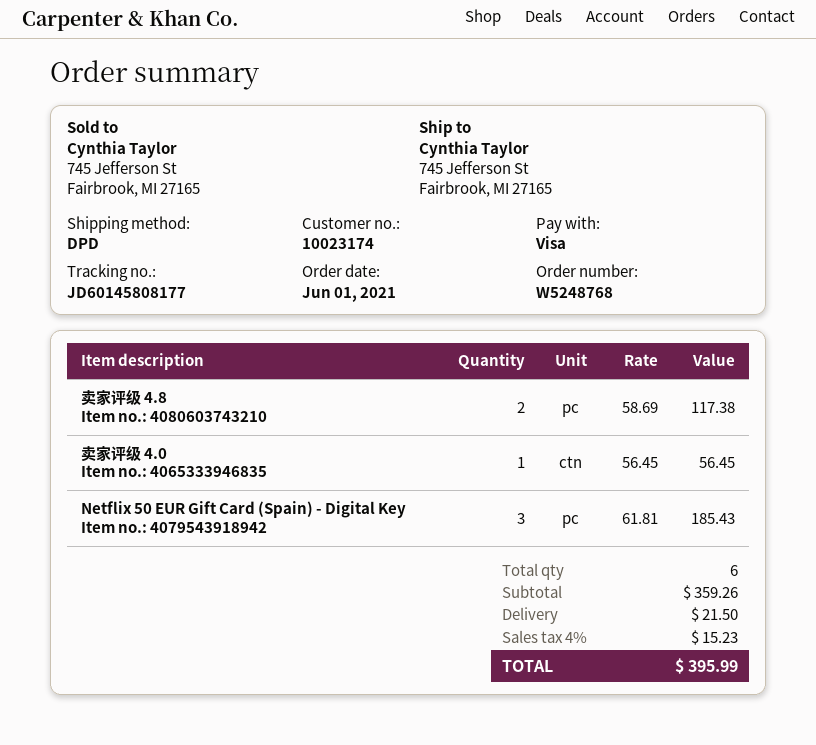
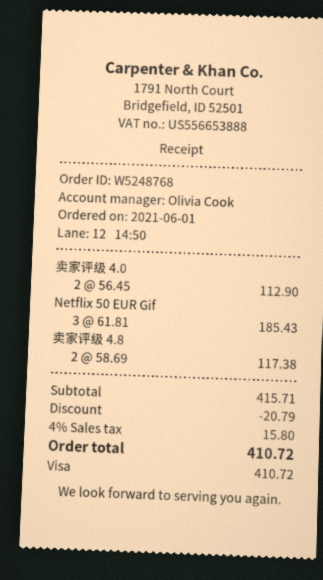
卖家评级 4.0: 1 x 56.45 = 56.45 -> 2 x 56.45 = 112.90
subtotal: 359.26 -> 415.71
discount: none -> 20.79
shipping: 21.50 -> none
tax: 4% = 15.23 -> 4% = 15.80
total: 395.99 -> 410.72

